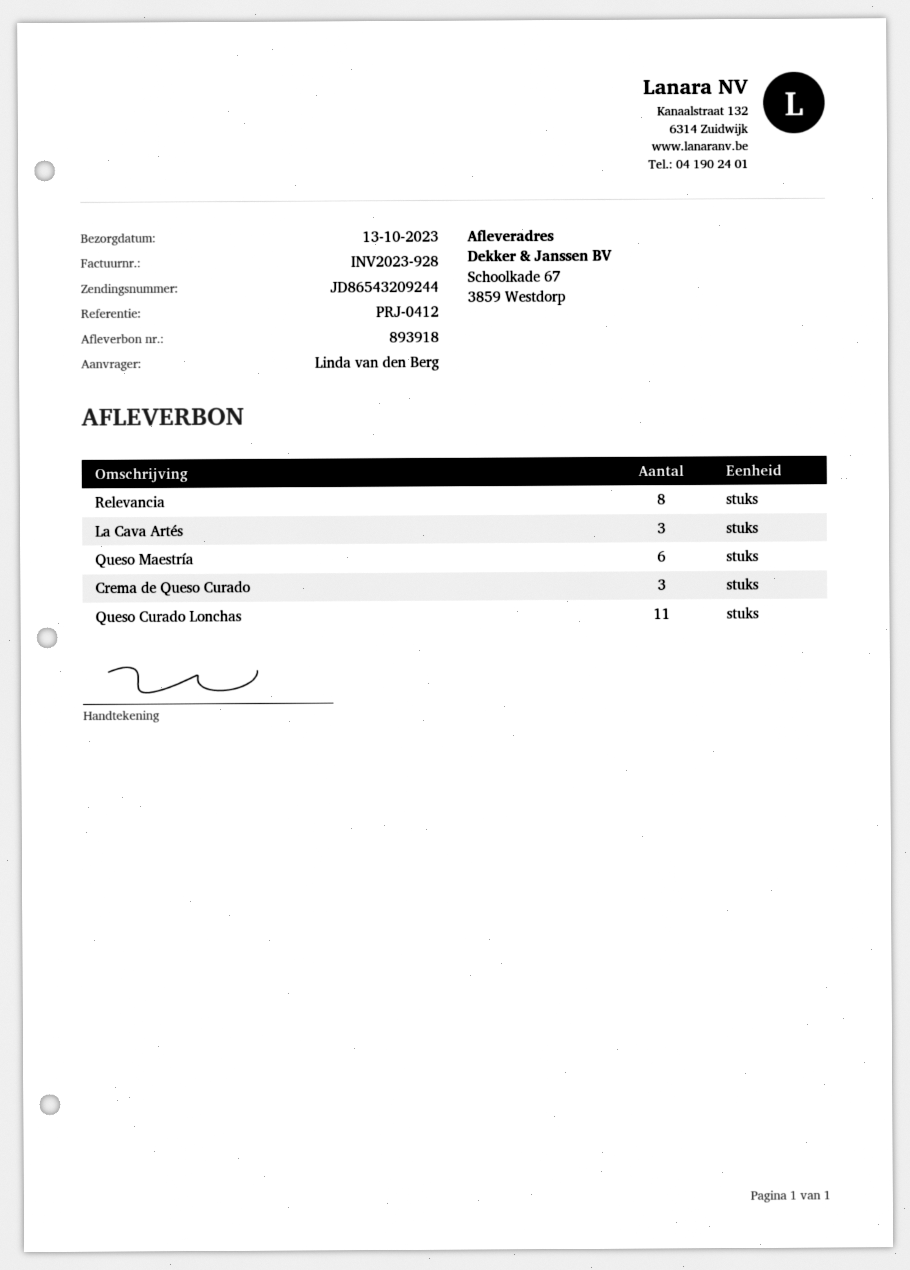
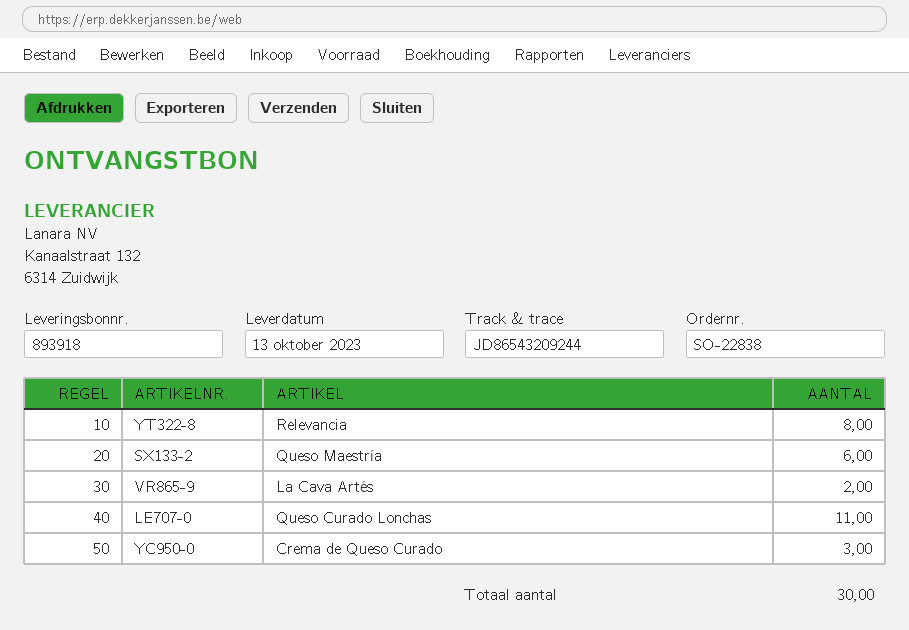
La Cava Artés: 3 -> 2

